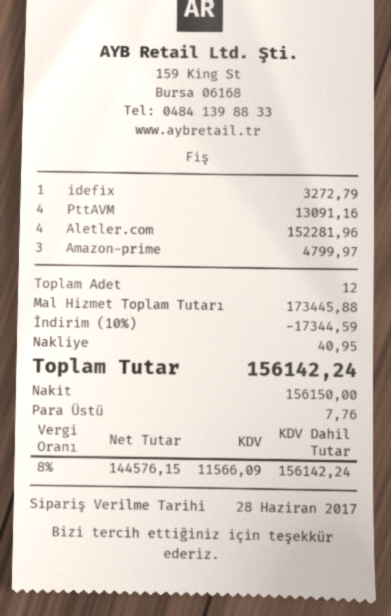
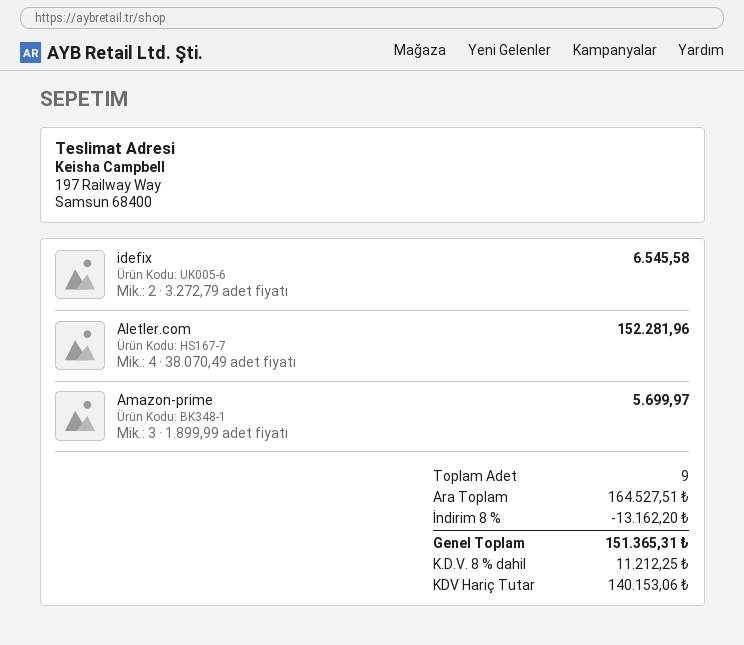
idefix: 1 for 3272.79 -> 2 for 6545.58
PttAVM: 4 for 13091.16 -> none
Amazon-prime: 3 for 4799.97 -> 3 for 5699.97
total quantity: 12 -> 9
subtotal: 173445.88 -> 164527.51
discount: 10% = 17344.59 -> 8% = 13162.20
shipping: 40.95 -> none
net: 144576.15 -> 140153.06
tax: 8% = 11566.09 -> 8% = 11212.25
total: 156142.24 -> 151365.31

